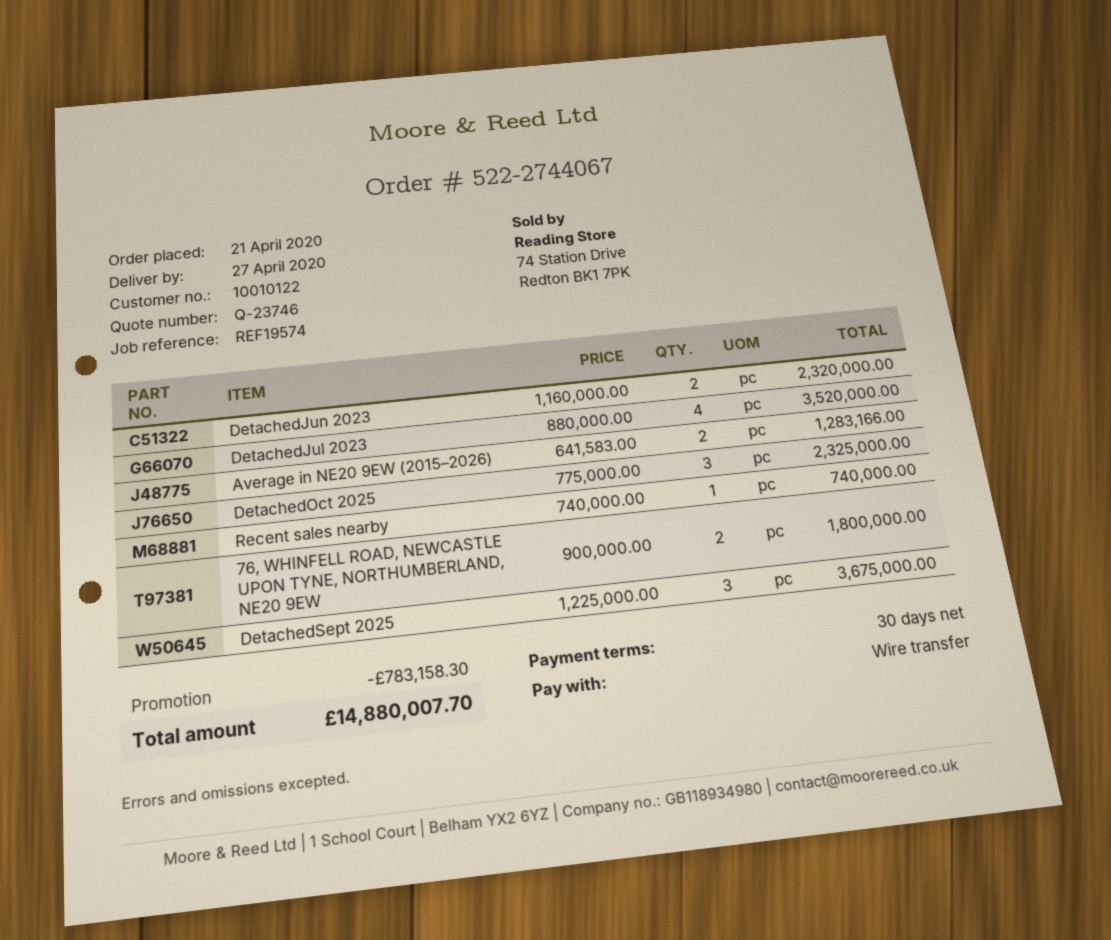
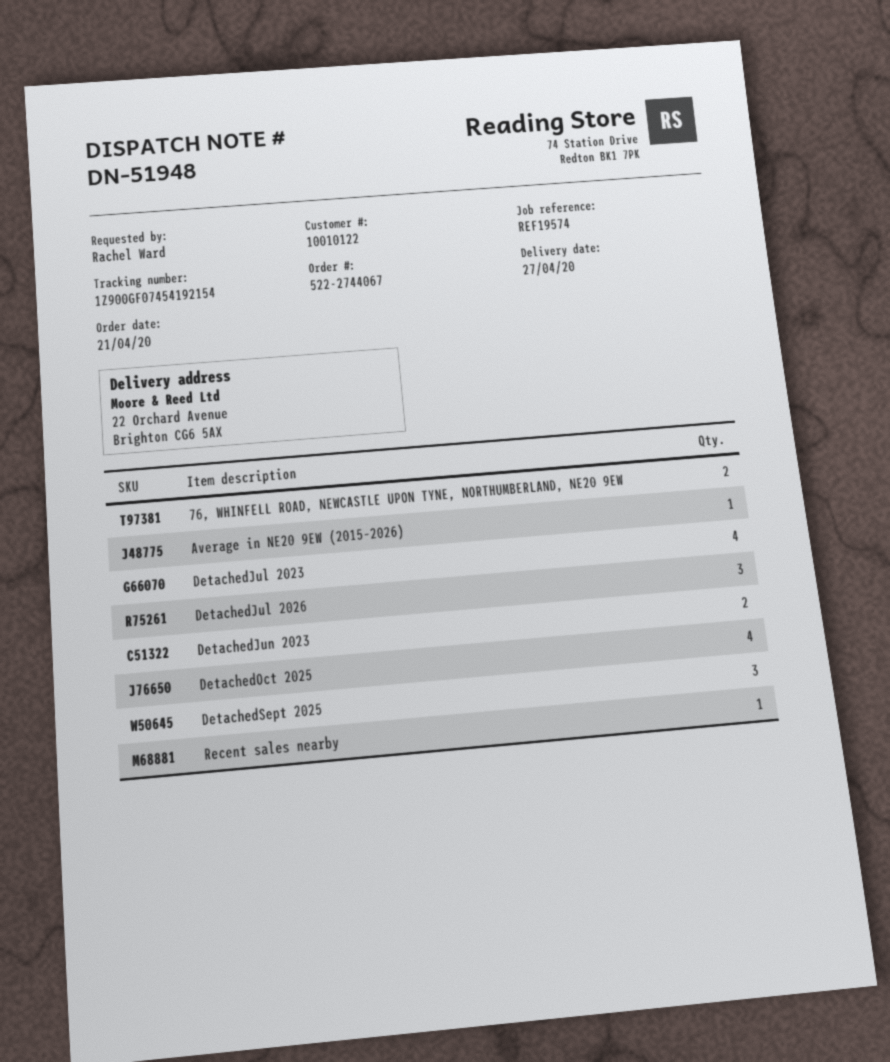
Average in NE20 9EW (2015–2026): 2 -> 1
DetachedOct 2025: 3 -> 4
DetachedJul 2026: none -> 3

